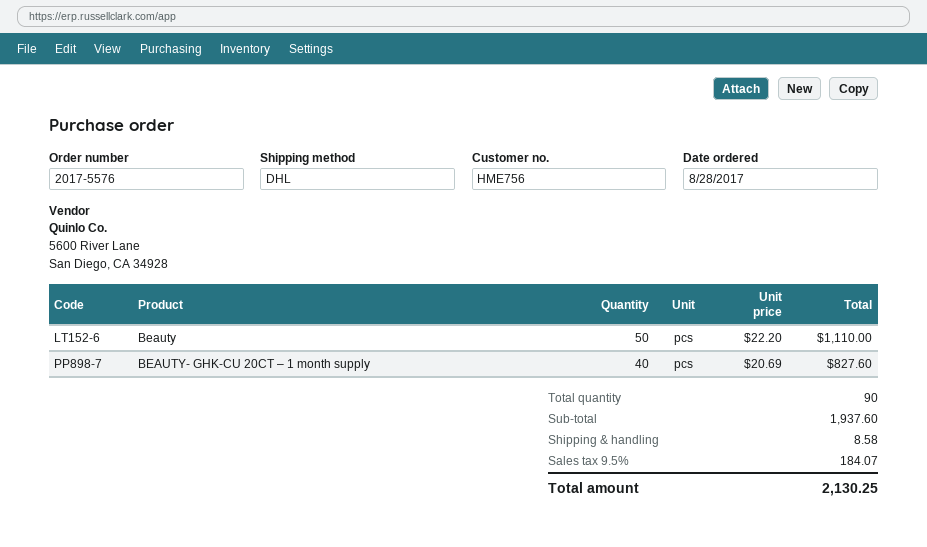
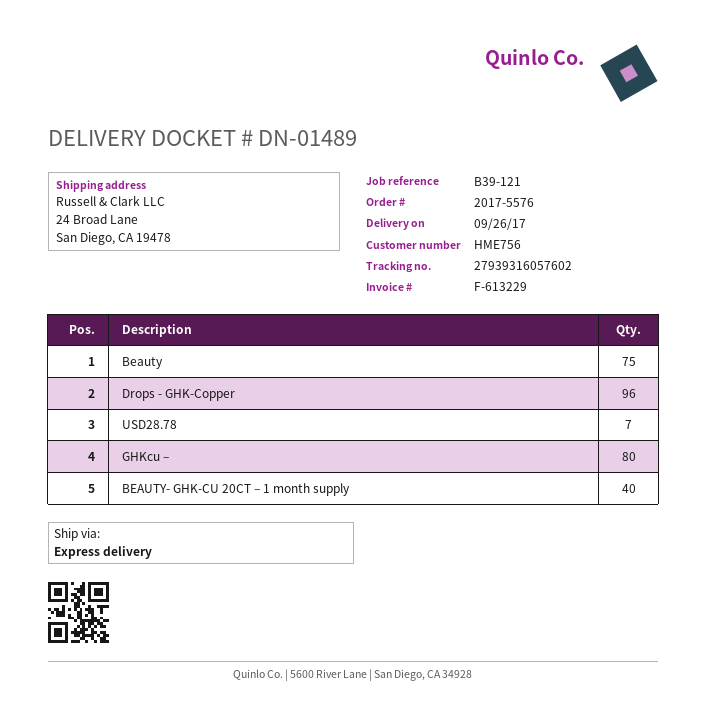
shipping method: DHL -> express
Beauty: 50 -> 75
Drops - GHK-Copper: none -> 96
USD28.78: none -> 7
GHKcu –: none -> 80

